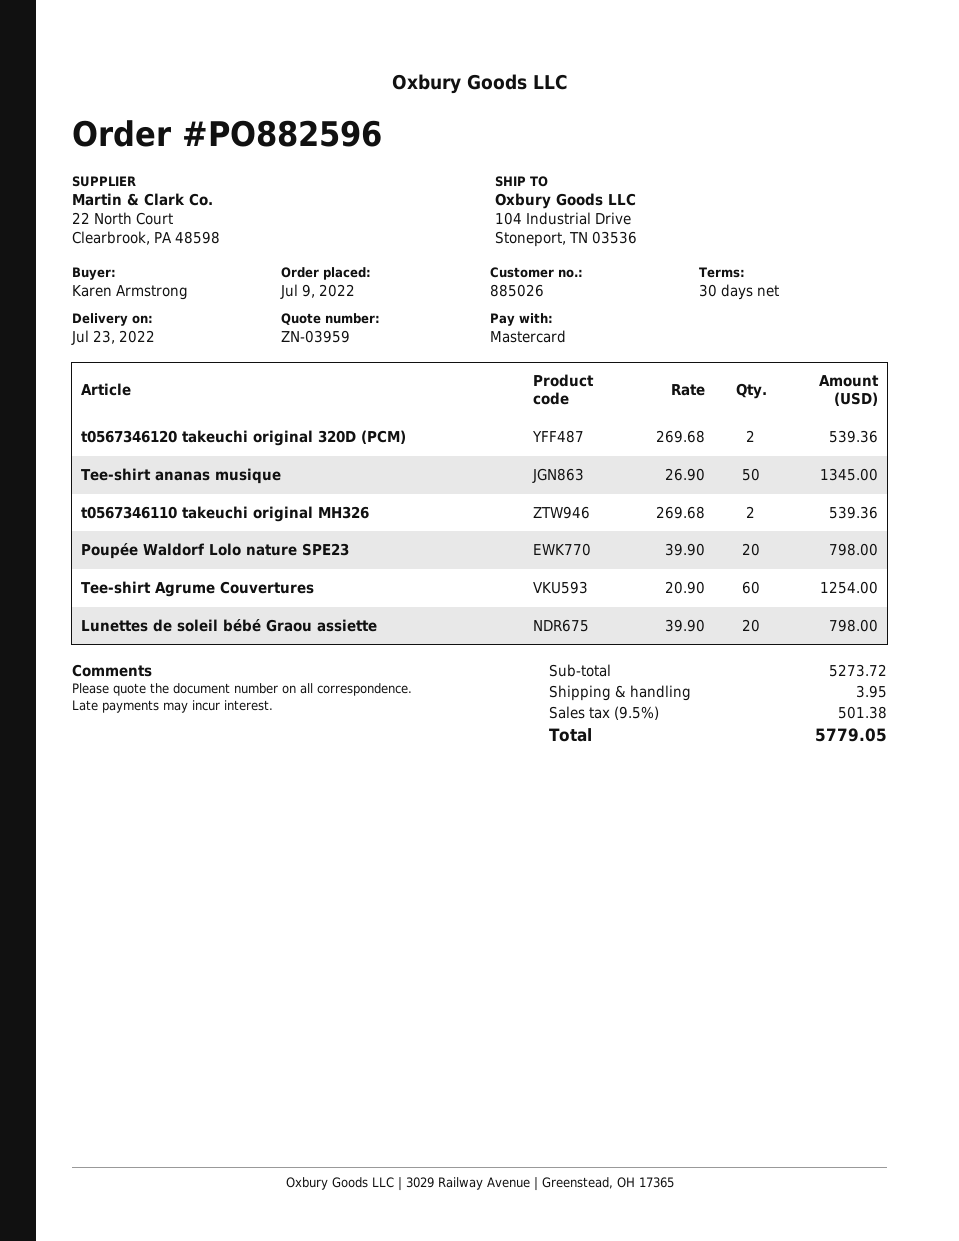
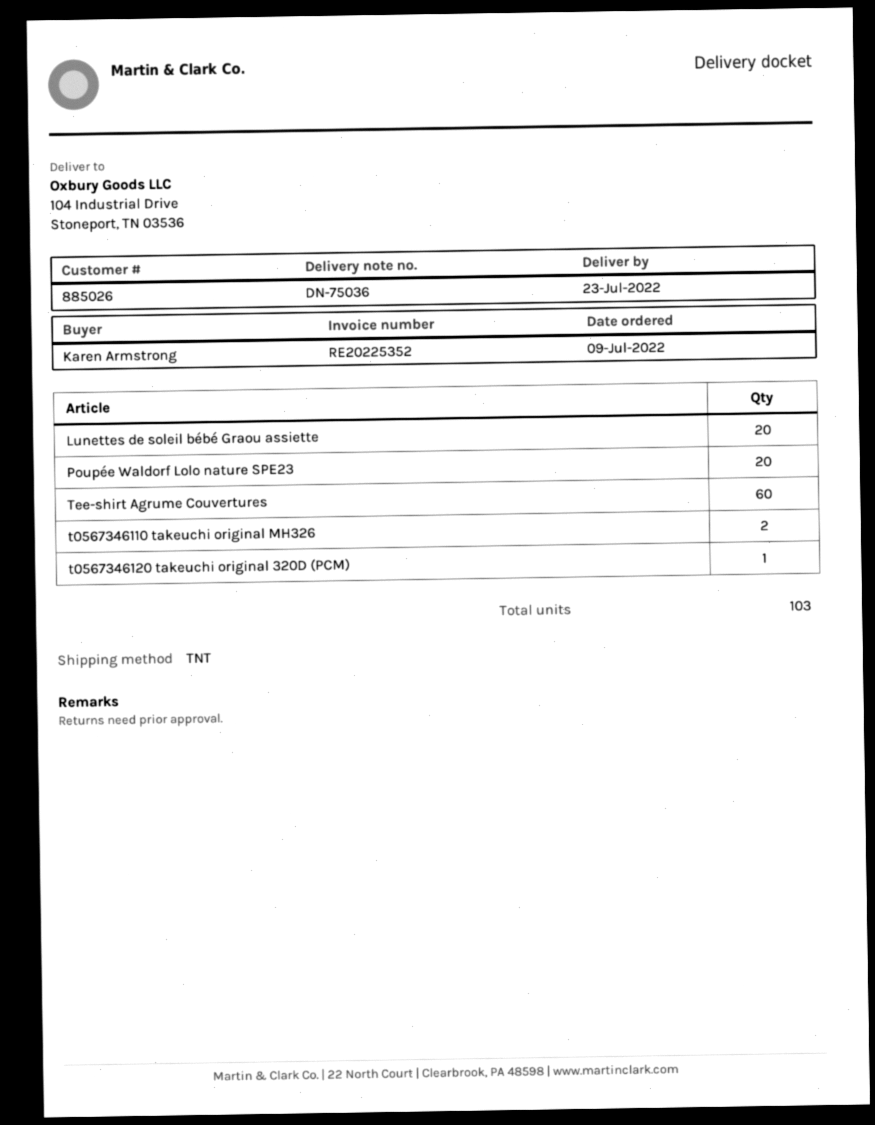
t0567346120 takeuchi original 320D (PCM): 2 -> 1
Tee-shirt ananas musique: 50 -> none

